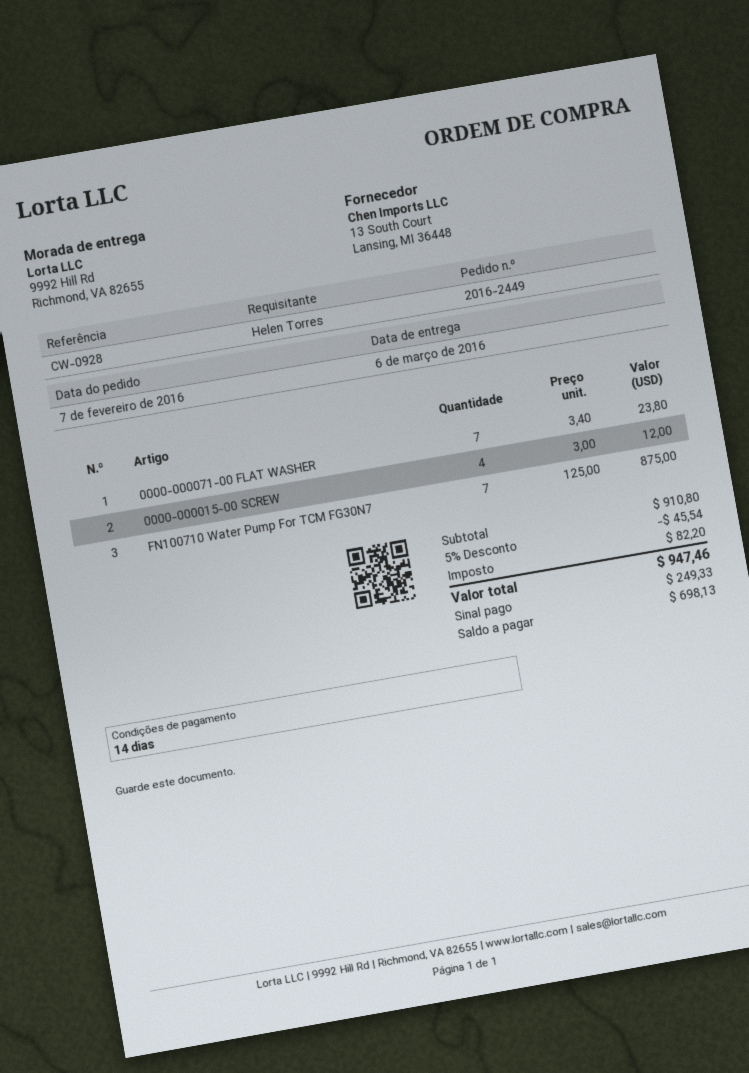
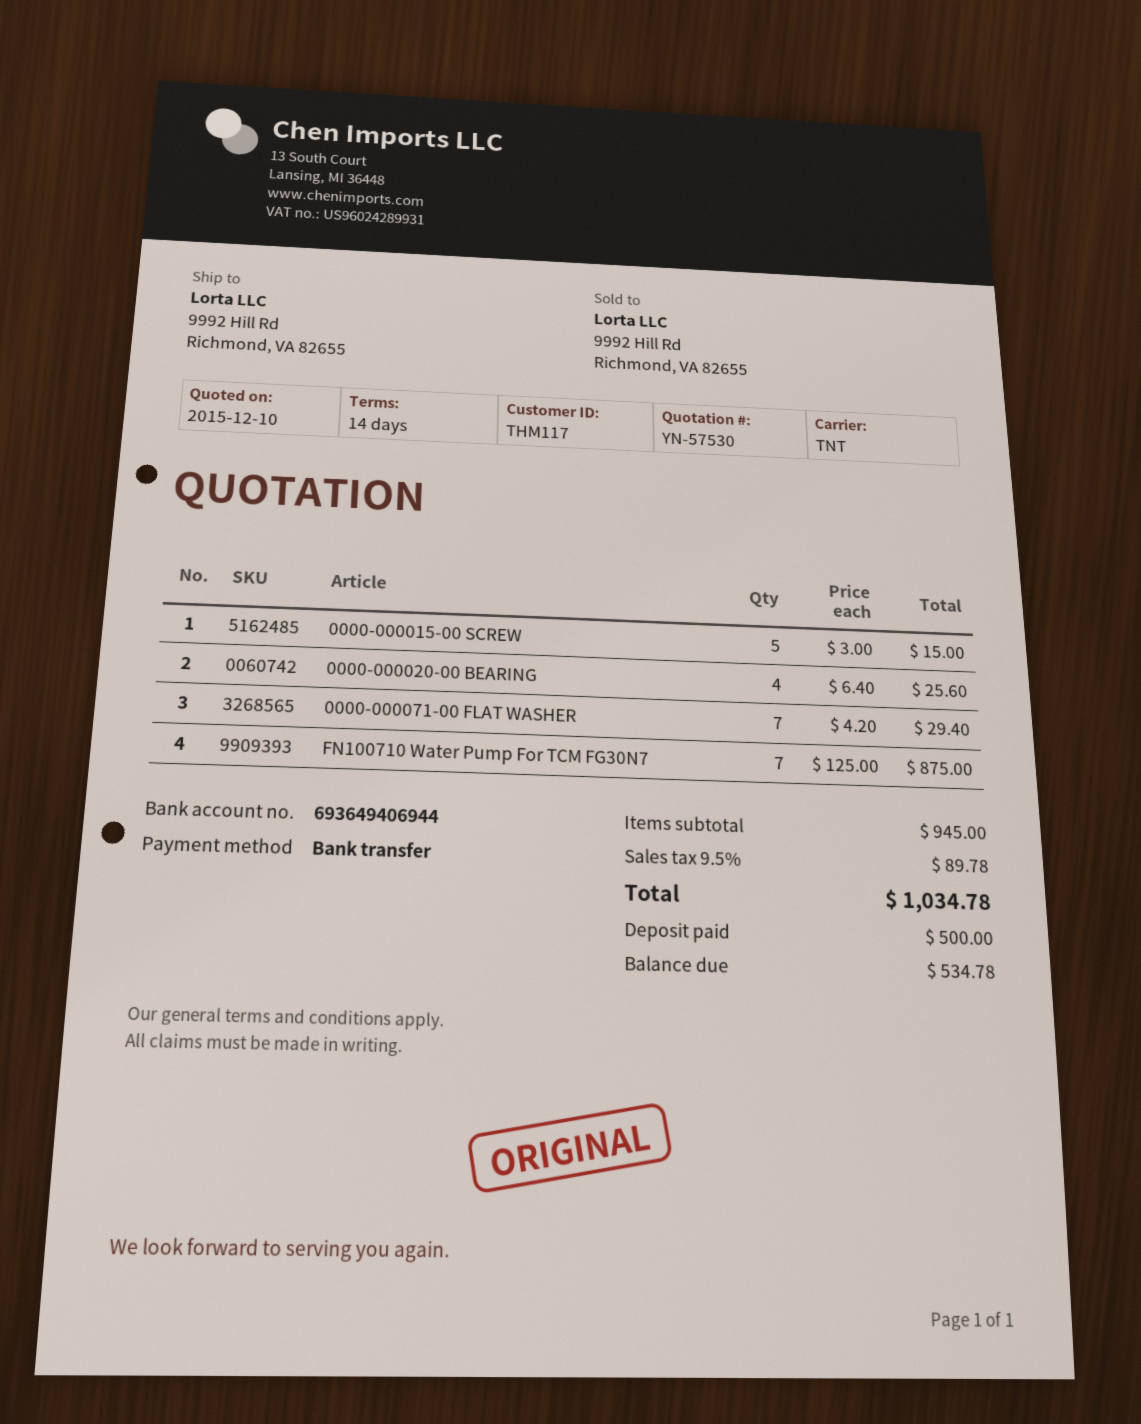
0000-000071-00 FLAT WASHER: 7 x 3.40 = 23.80 -> 7 x 4.20 = 29.40
0000-000015-00 SCREW: 4 x 3.00 = 12.00 -> 5 x 3.00 = 15.00
0000-000020-00 BEARING: none -> 4 x 6.40 = 25.60
subtotal: 910.80 -> 945.00
discount: 5% = 45.54 -> none
tax: 82.20 -> 89.78
total: 947.46 -> 1034.78
deposit: 249.33 -> 500.00
balance: 698.13 -> 534.78

